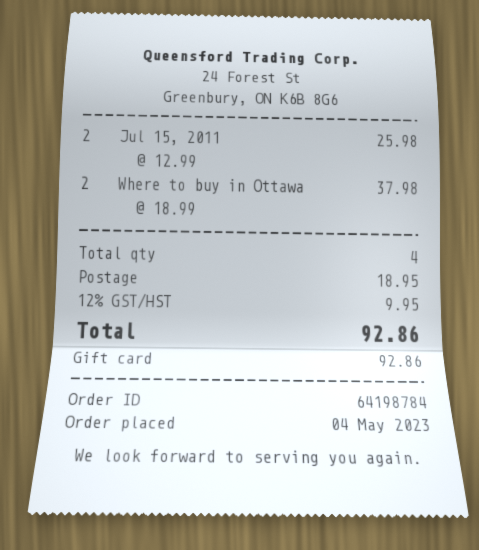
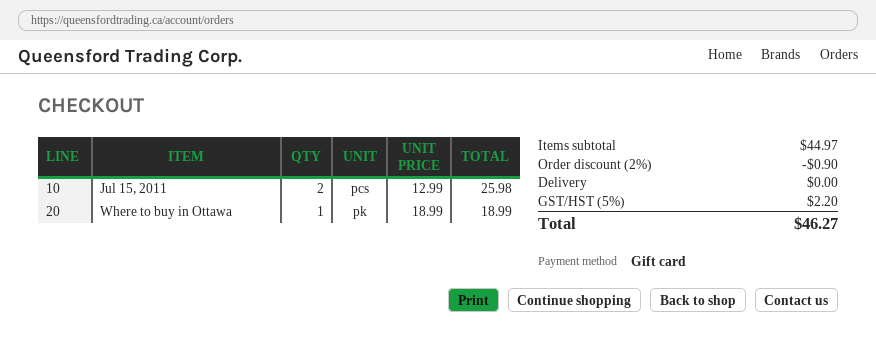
Where to buy in Ottawa: 2 x 18.99 = 37.98 -> 1 x 18.99 = 18.99
discount: none -> 2% = 0.90
shipping: 18.95 -> 0.00
tax: 12% = 9.95 -> 5% = 2.20
total: 92.86 -> 46.27

